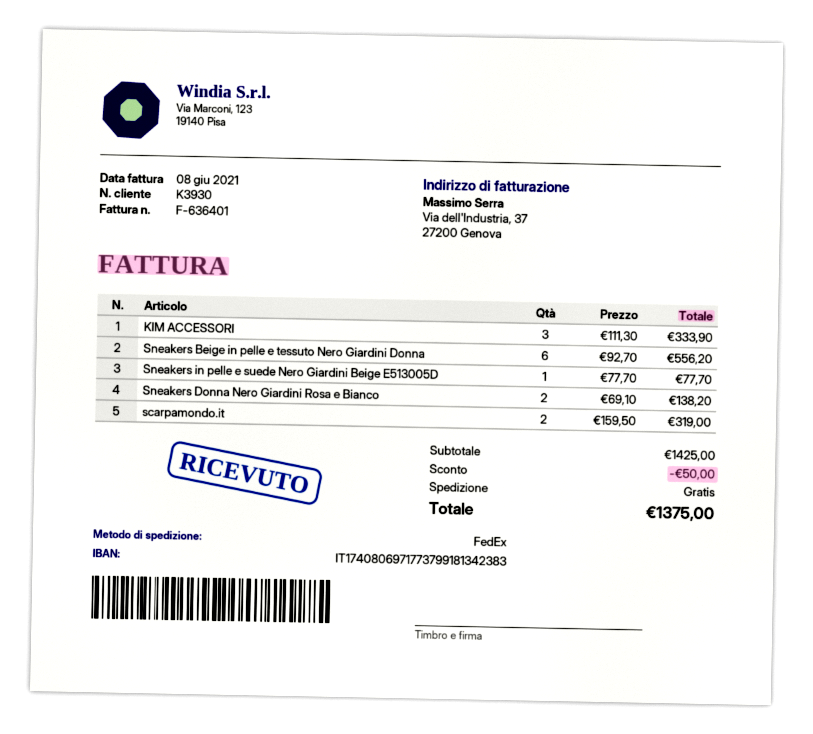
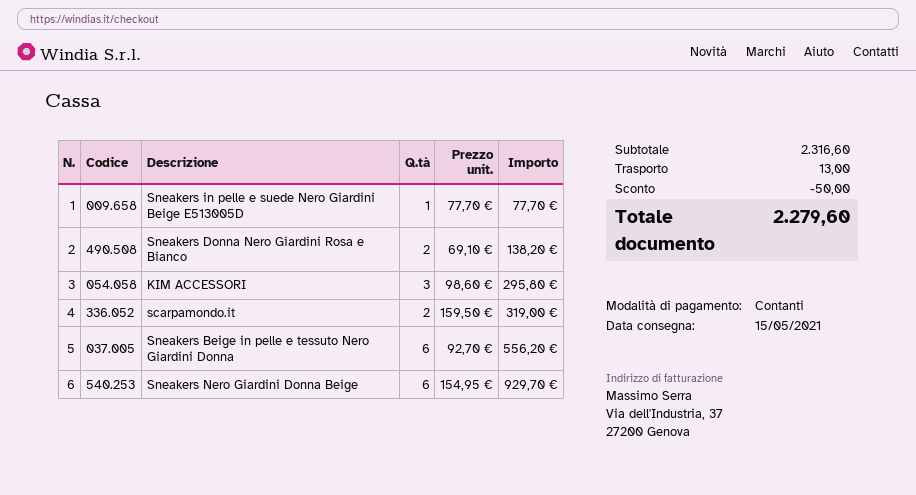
KIM ACCESSORI: 3 x 111.30 = 333.90 -> 3 x 98.60 = 295.80
Sneakers Nero Giardini Donna Beige: none -> 6 x 154.95 = 929.70
subtotal: 1425.00 -> 2316.60
shipping: 0.00 -> 13.00
total: 1375.00 -> 2279.60

